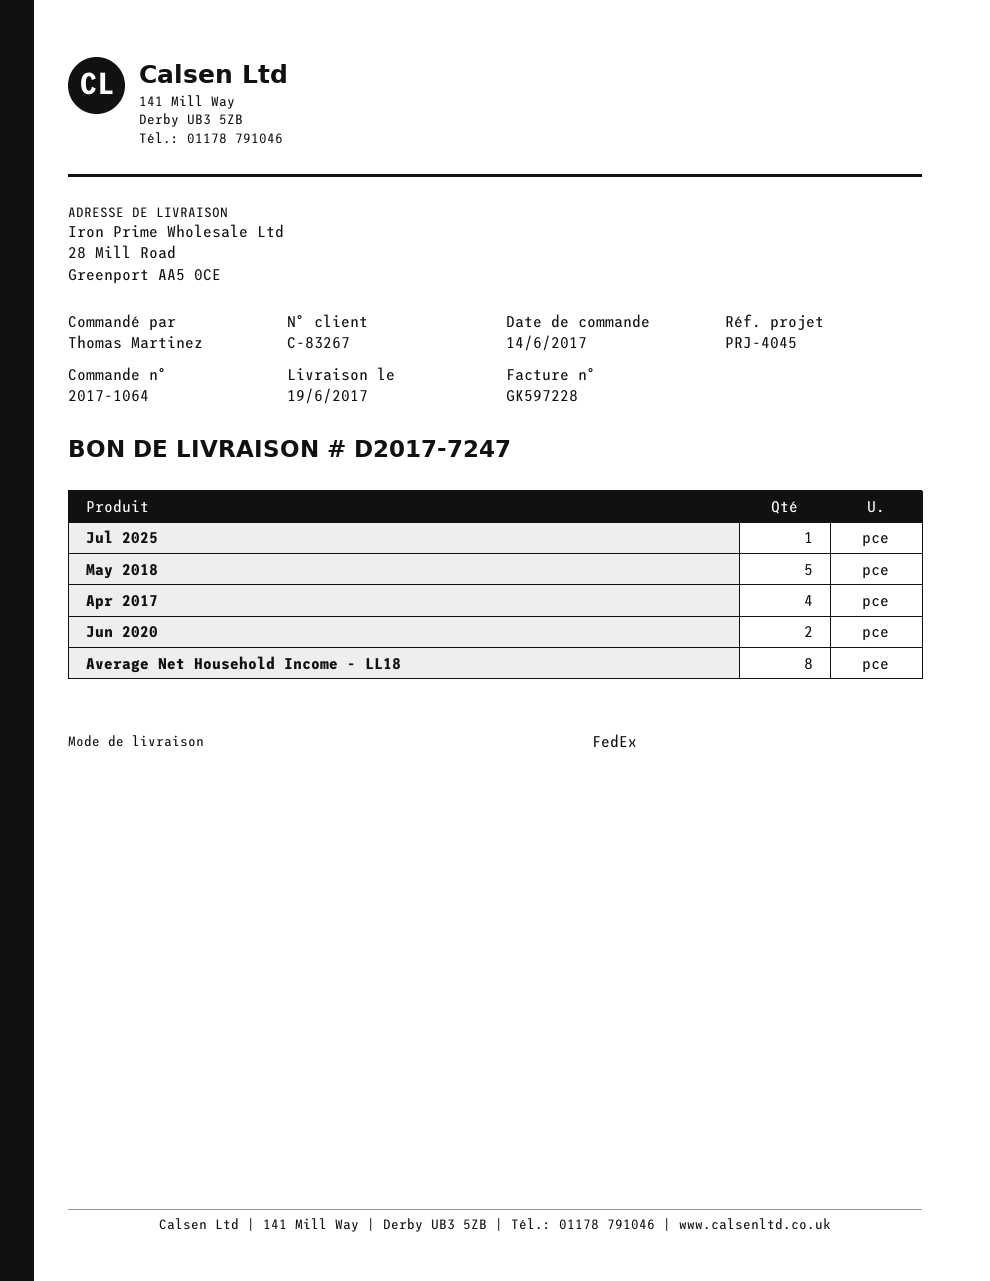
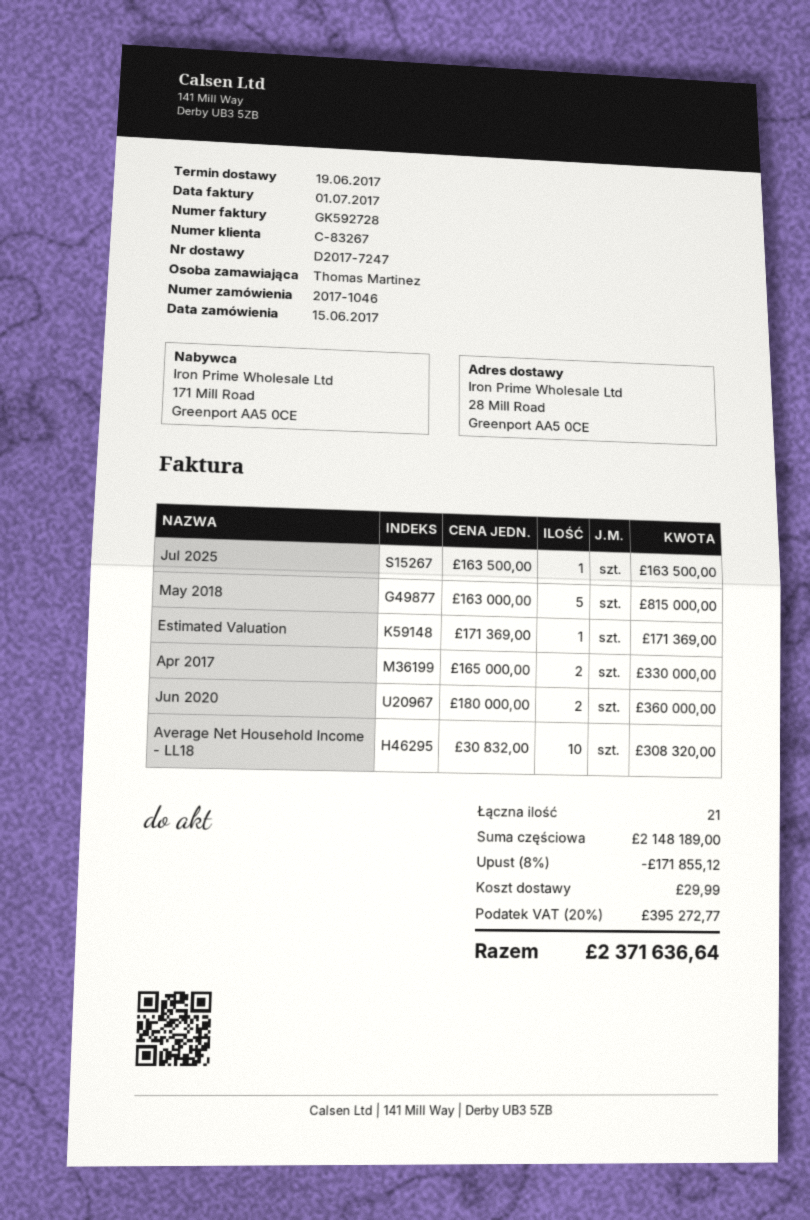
order number: 2017-1064 -> 2017-1046
order date: 2017-06-14 -> 2017-06-15
invoice number: GK597228 -> GK592728
Apr 2017: 4 -> 2
Average Net Household Income - LL18: 8 -> 10
Estimated Valuation: none -> 1

